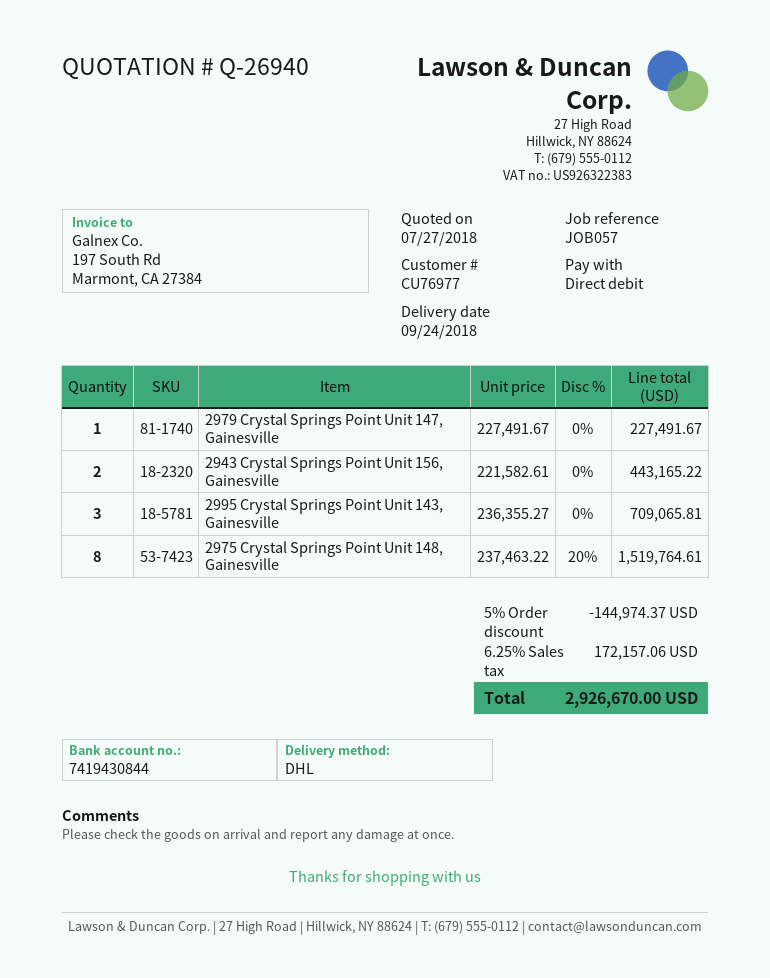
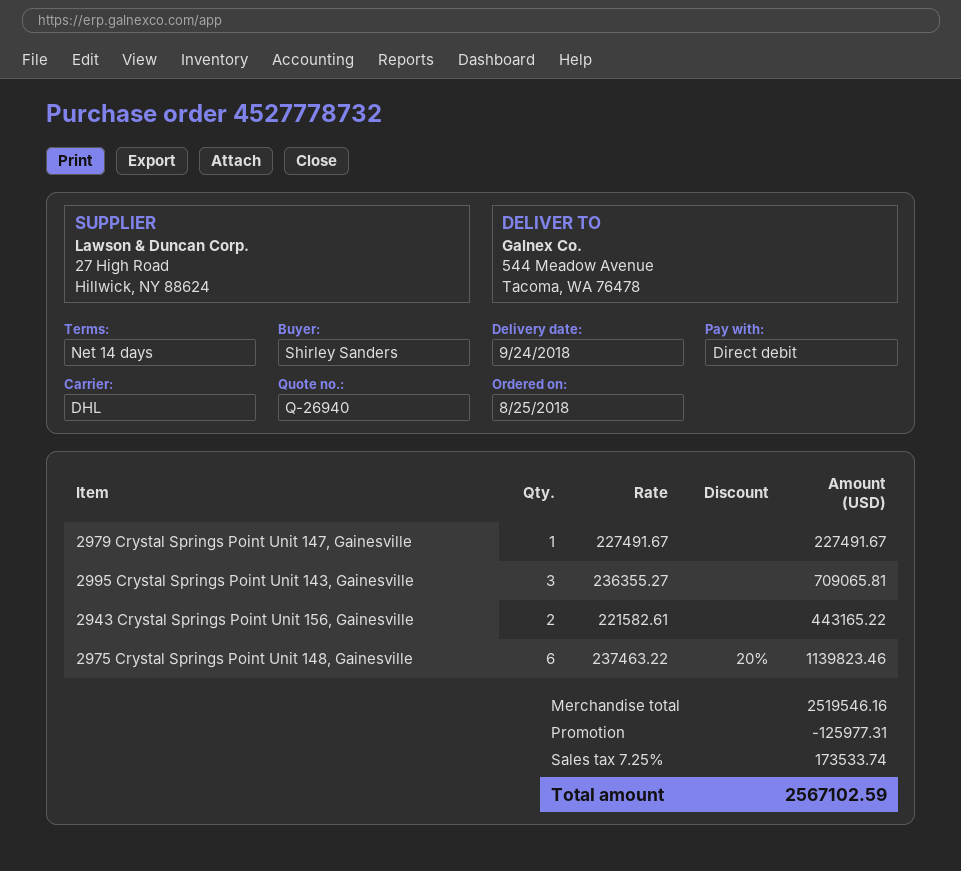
2975 Crystal Springs Point Unit 148, Gainesville: 8 x 237463.22 - 20% = 1519764.61 -> 6 x 237463.22 - 20% = 1139823.46
discount: 144974.37 -> 125977.31
tax: 6.25% = 172157.06 -> 7.25% = 173533.74
total: 2926670.00 -> 2567102.59

